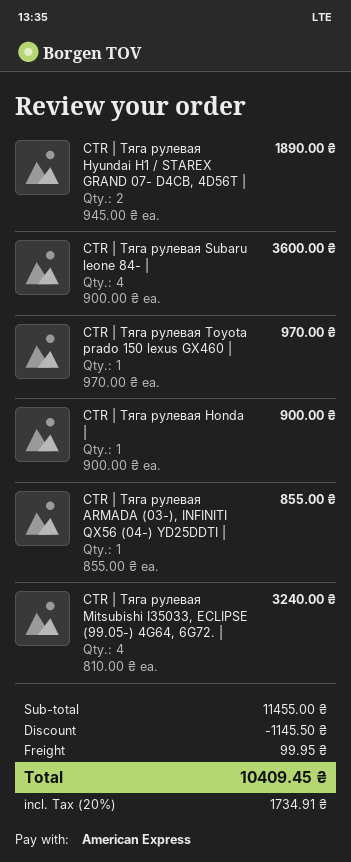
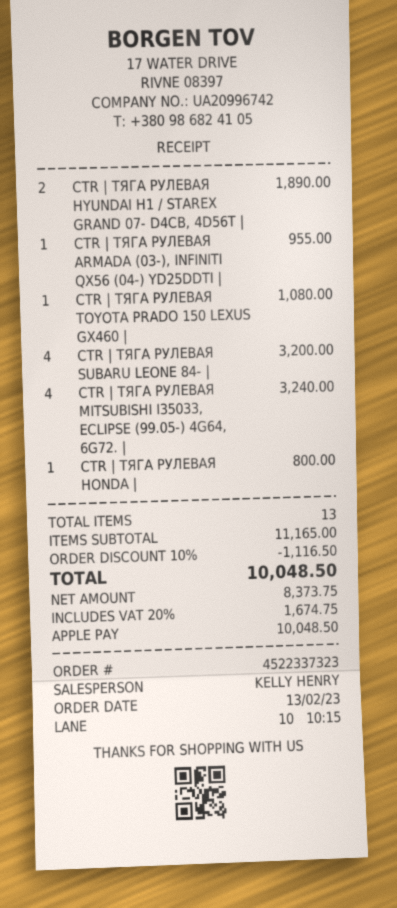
payment method: American Express -> Apple Pay
CTR | Тяга рулевая Subaru leone 84- |: 4 for 3600.00 -> 4 for 3200.00
CTR | Тяга рулевая Toyota prado 150 lexus GX460 |: 1 for 970.00 -> 1 for 1080.00
CTR | Тяга рулевая Honda |: 1 for 900.00 -> 1 for 800.00
CTR | Тяга рулевая ARMADA (03-), INFINITI QX56 (04-) YD25DDTI |: 1 for 855.00 -> 1 for 955.00
subtotal: 11455.00 -> 11165.00
discount: 1145.50 -> 1116.50
shipping: 99.95 -> none
tax: 20% = 1734.91 -> 20% = 1674.75
total: 10409.45 -> 10048.50

